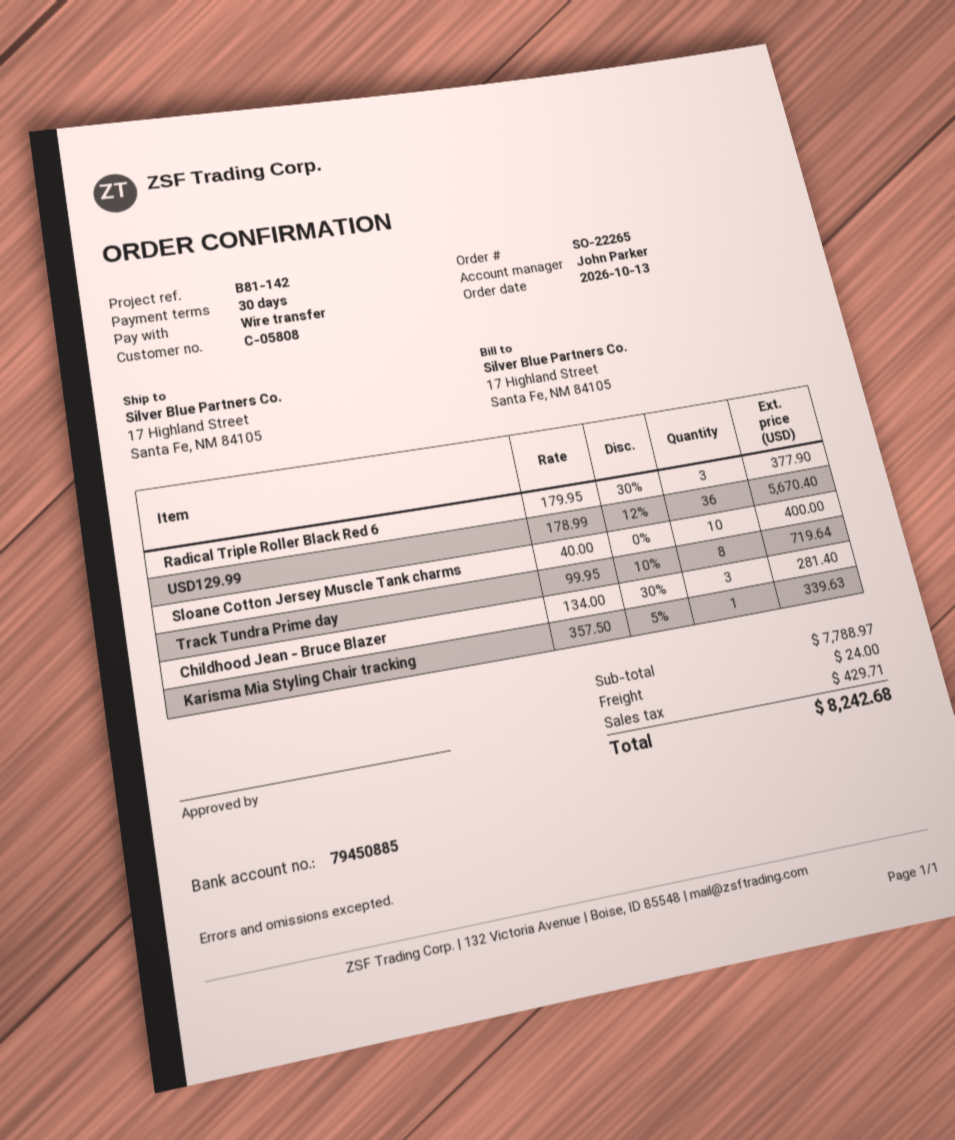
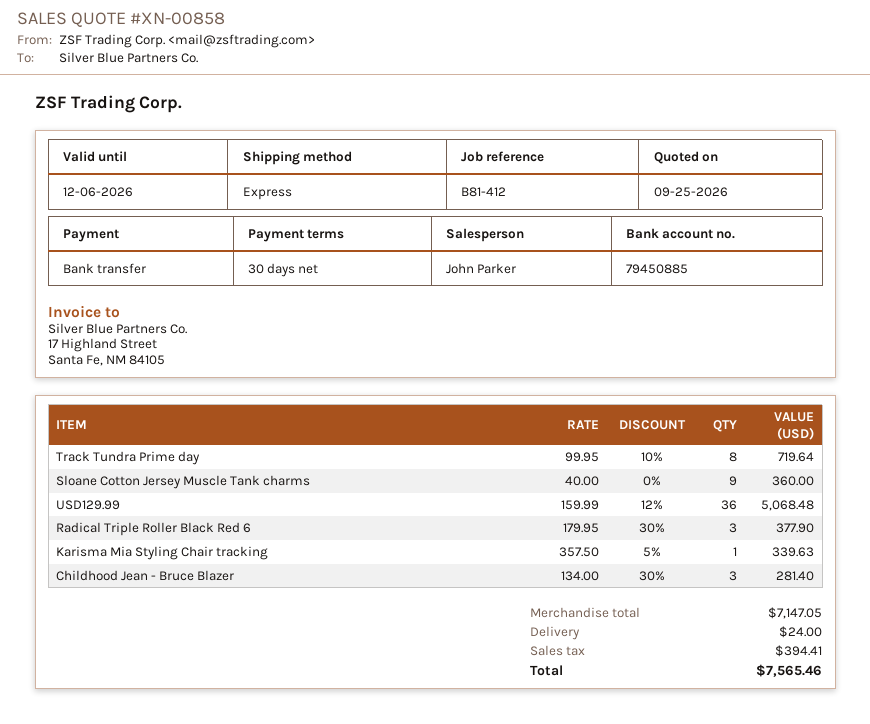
reference: B81-142 -> B81-412
USD129.99: 36 x 178.99 - 12% = 5670.40 -> 36 x 159.99 - 12% = 5068.48
Sloane Cotton Jersey Muscle Tank charms: 10 x 40.00 = 400.00 -> 9 x 40.00 = 360.00
subtotal: 7788.97 -> 7147.05
tax: 429.71 -> 394.41
total: 8242.68 -> 7565.46

